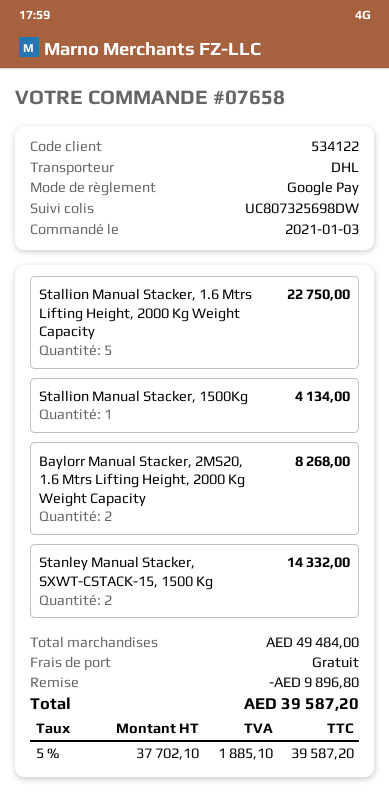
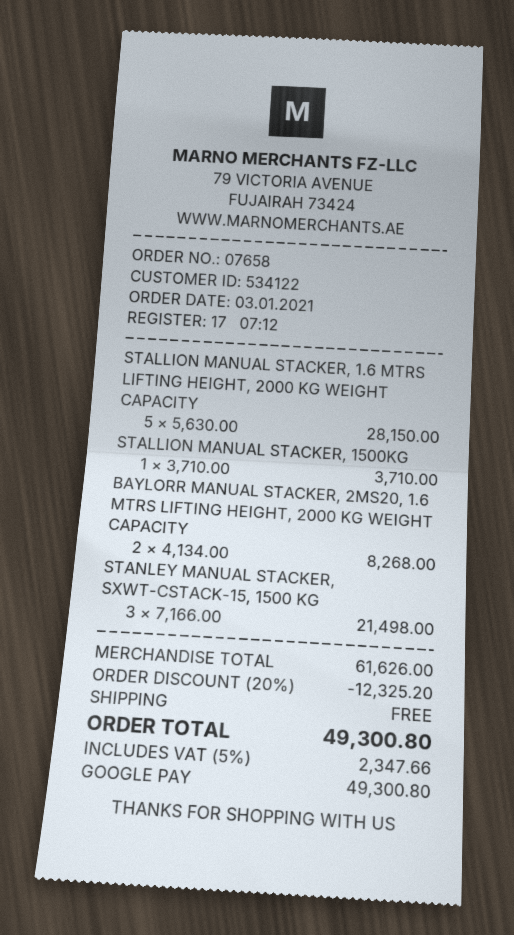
Stallion Manual Stacker, 1.6 Mtrs Lifting Height, 2000 Kg Weight Capacity: 5 for 22750.00 -> 5 for 28150.00
Stallion Manual Stacker, 1500Kg: 1 for 4134.00 -> 1 for 3710.00
Stanley Manual Stacker, SXWT-CSTACK-15, 1500 Kg: 2 for 14332.00 -> 3 for 21498.00
subtotal: 49484.00 -> 61626.00
discount: 9896.80 -> 12325.20
tax: 5% = 1885.10 -> 5% = 2347.66
total: 39587.20 -> 49300.80

